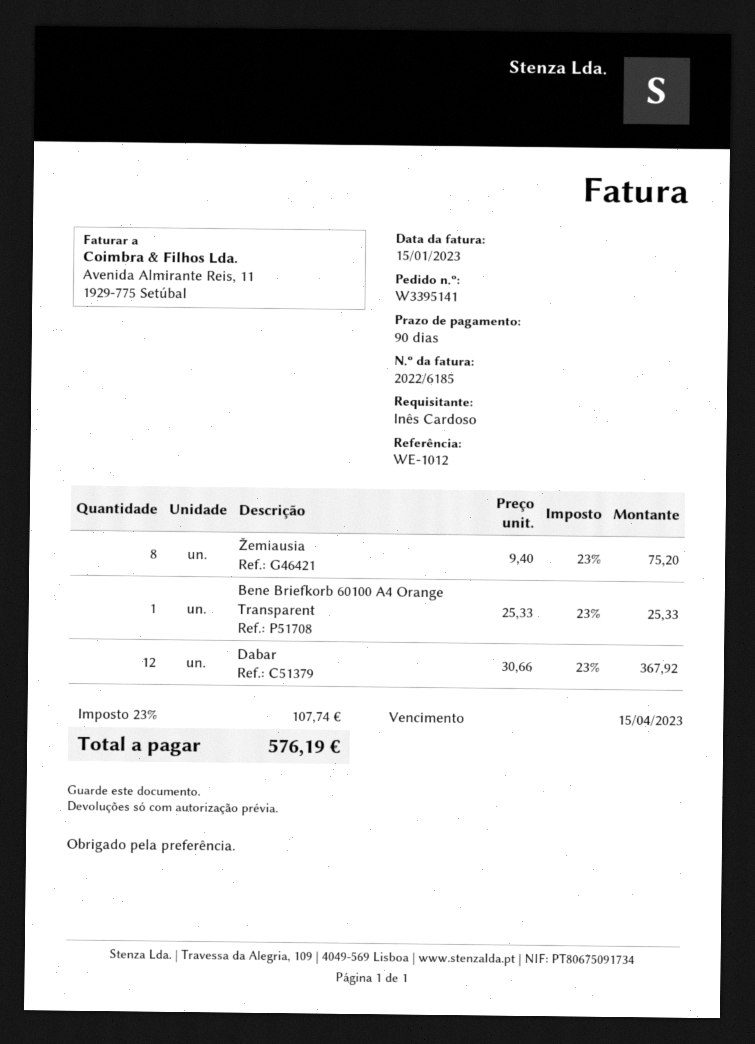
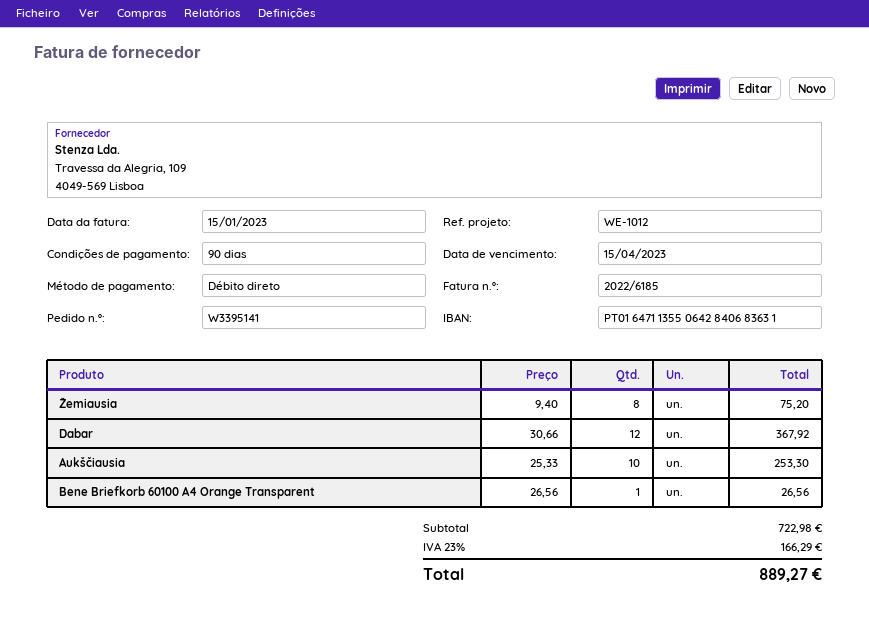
Bene Briefkorb 60100 A4 Orange Transparent: 1 x 25.33 = 25.33 -> 1 x 26.56 = 26.56
Aukščiausia: none -> 10 x 25.33 = 253.30
tax: 23% = 107.74 -> 23% = 166.29
total: 576.19 -> 889.27

